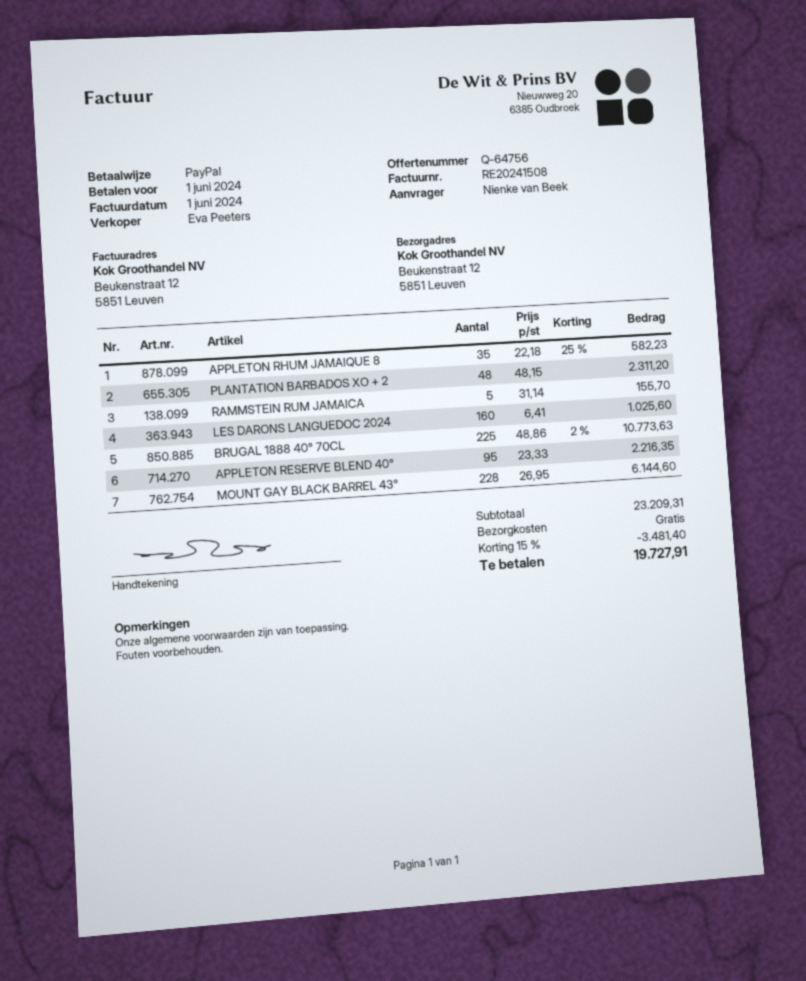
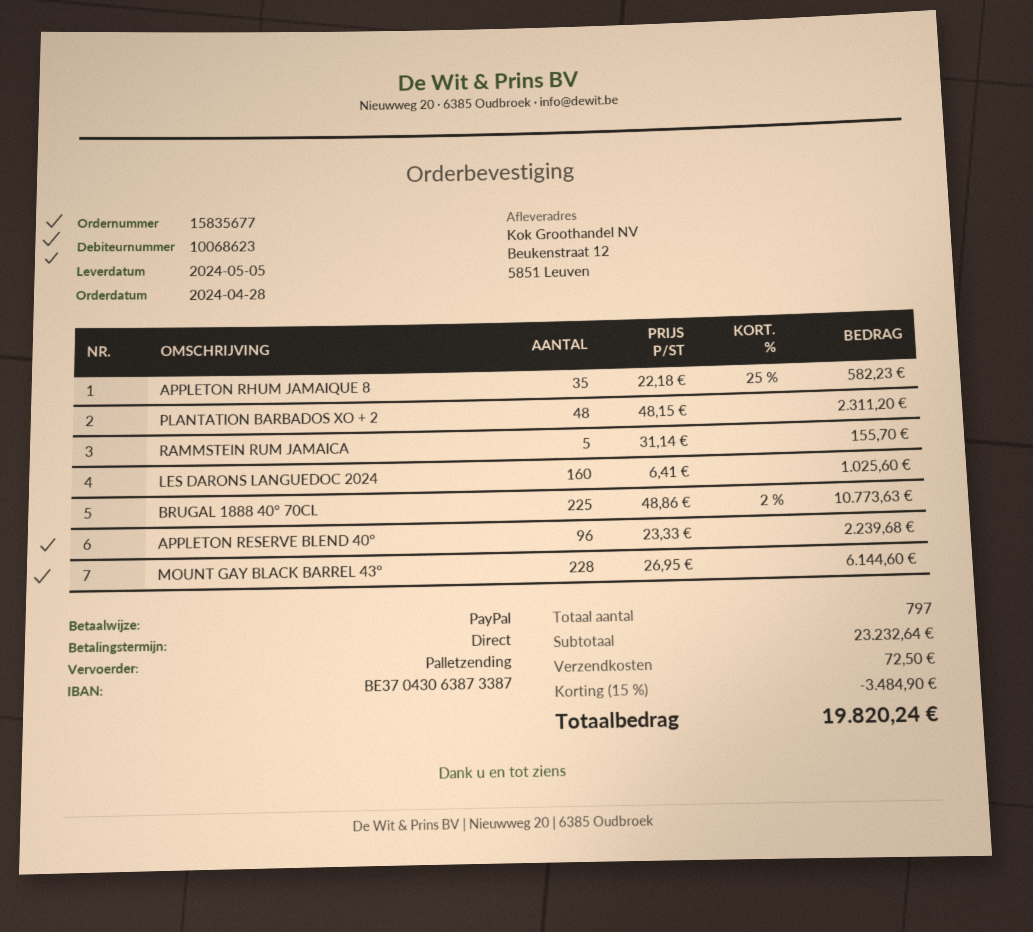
APPLETON RESERVE BLEND 40°: 95 x 23.33 = 2216.35 -> 96 x 23.33 = 2239.68
subtotal: 23209.31 -> 23232.64
discount: 15% = 3481.40 -> 15% = 3484.90
shipping: 0.00 -> 72.50
total: 19727.91 -> 19820.24

